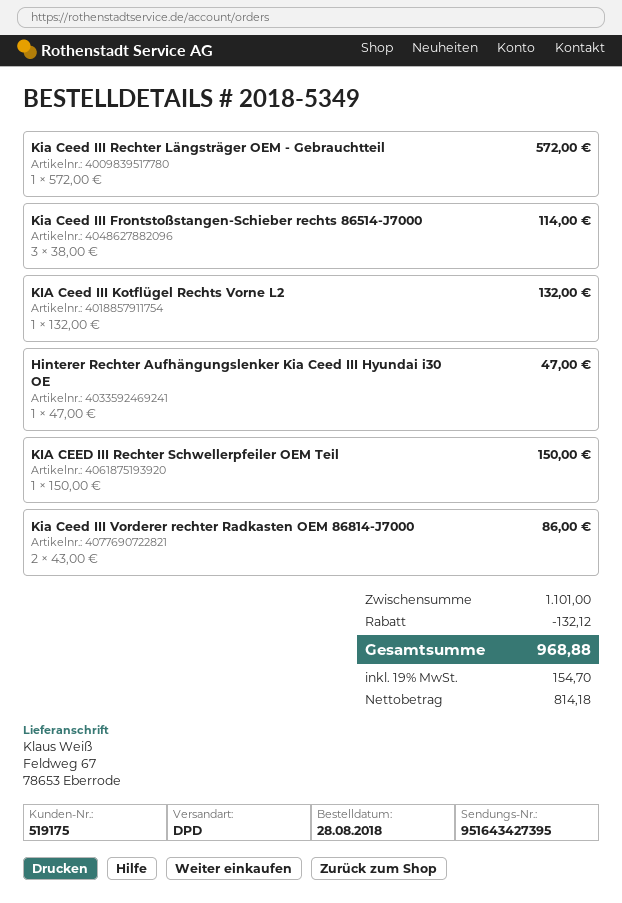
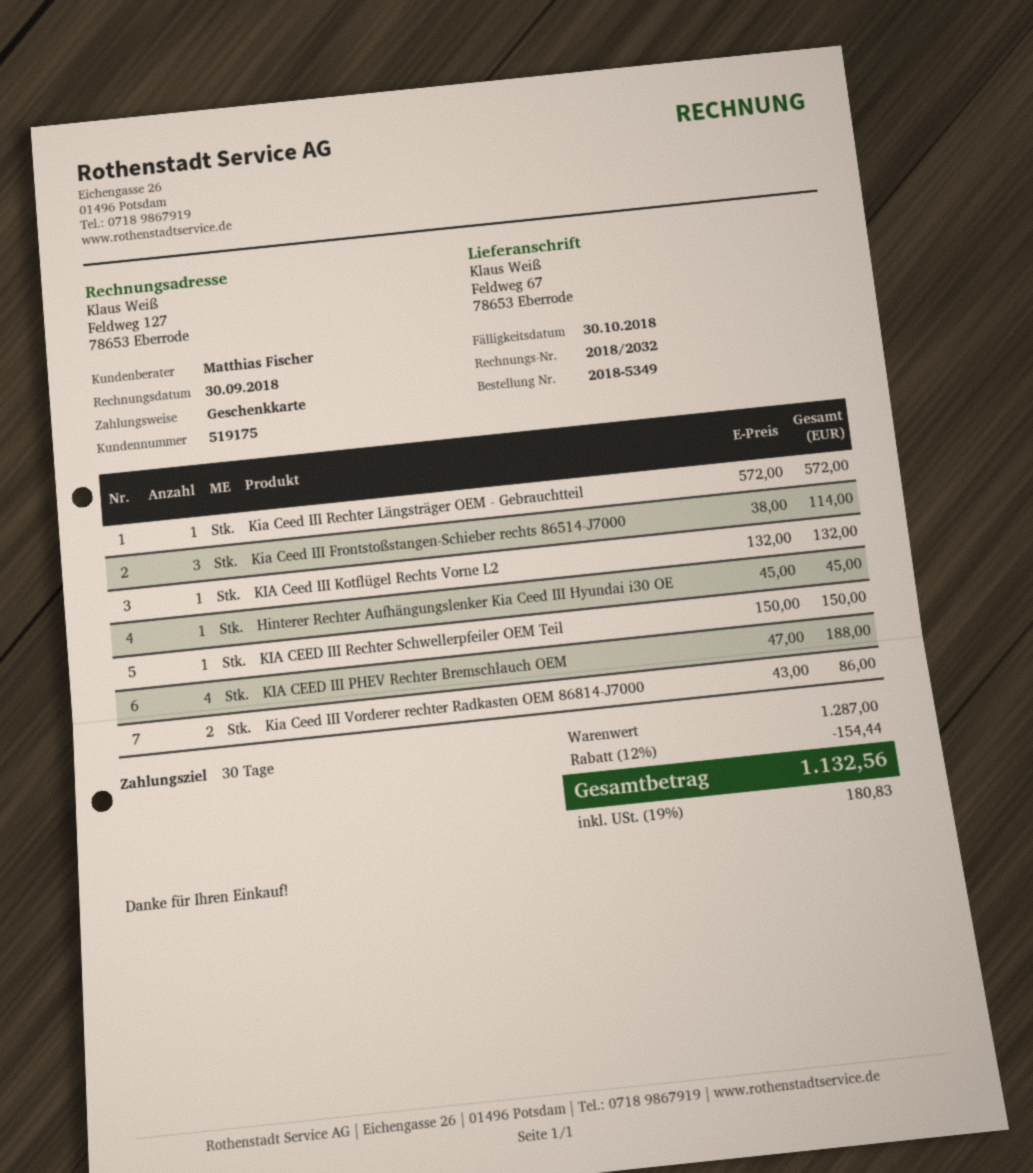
Hinterer Rechter Aufhängungslenker Kia Ceed III Hyundai i30 OE: 1 x 47.00 = 47.00 -> 1 x 45.00 = 45.00
KIA CEED III PHEV Rechter Bremschlauch OEM: none -> 4 x 47.00 = 188.00
subtotal: 1101.00 -> 1287.00
discount: 132.12 -> 154.44
tax: 19% = 154.70 -> 19% = 180.83
total: 968.88 -> 1132.56

